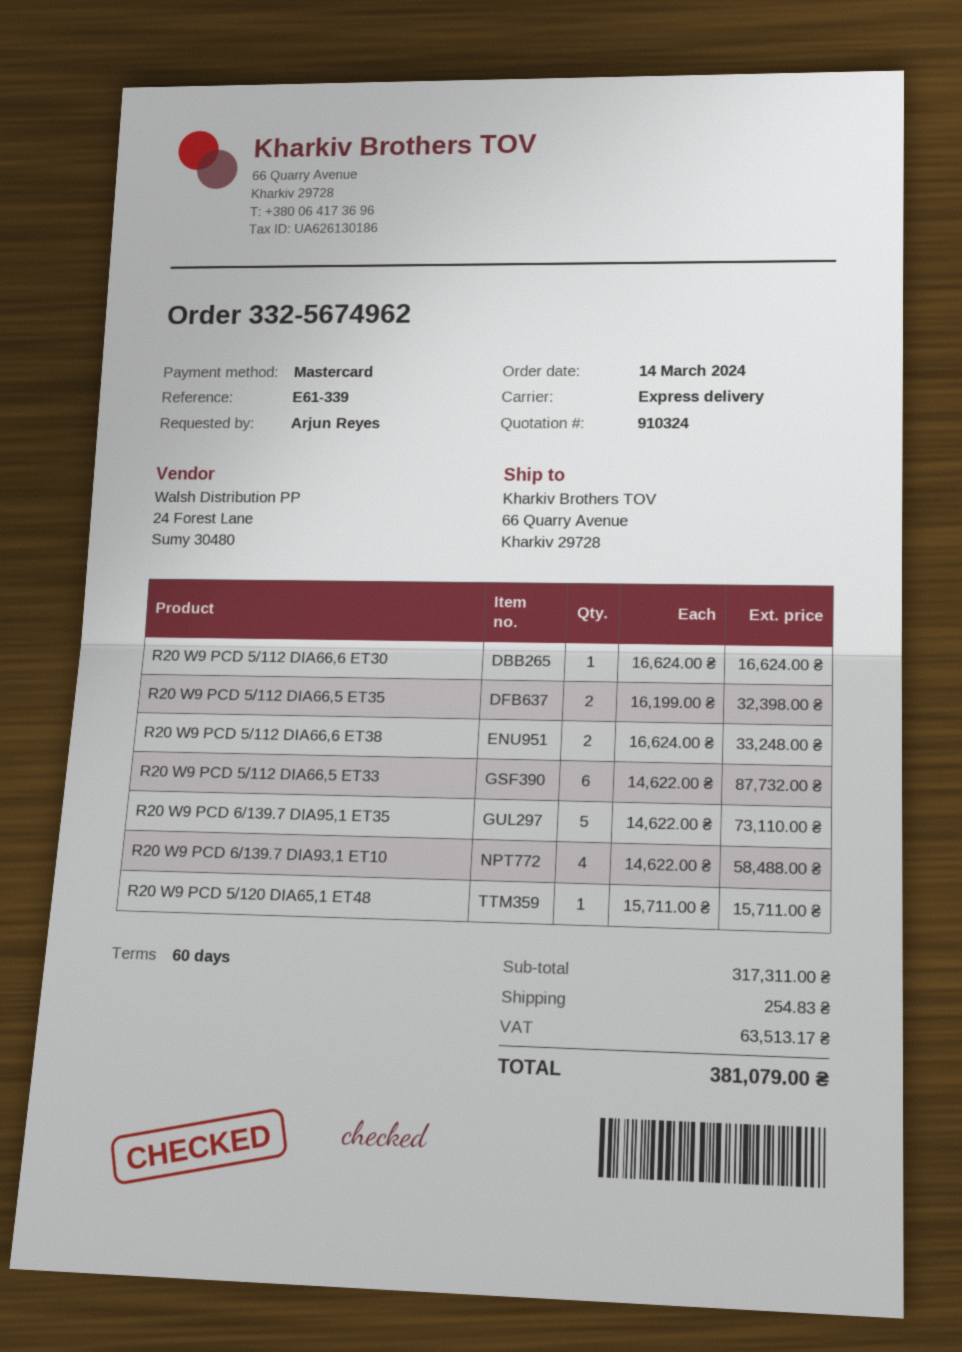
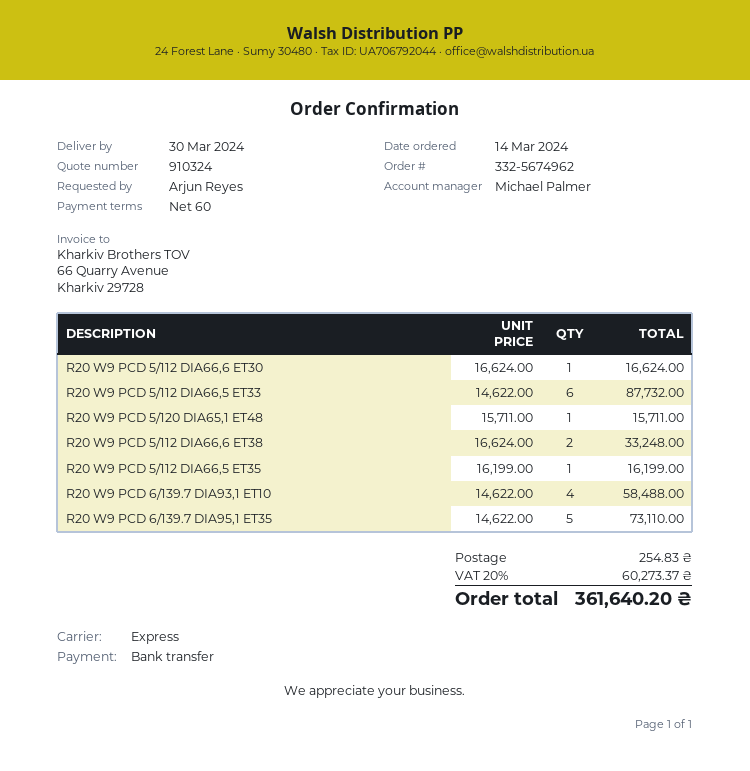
payment method: Mastercard -> bank transfer
R20 W9 PCD 5/112 DIA66,5 ET35: 2 x 16199.00 = 32398.00 -> 1 x 16199.00 = 16199.00
tax: 63513.17 -> 60273.37
total: 381079.00 -> 361640.20

